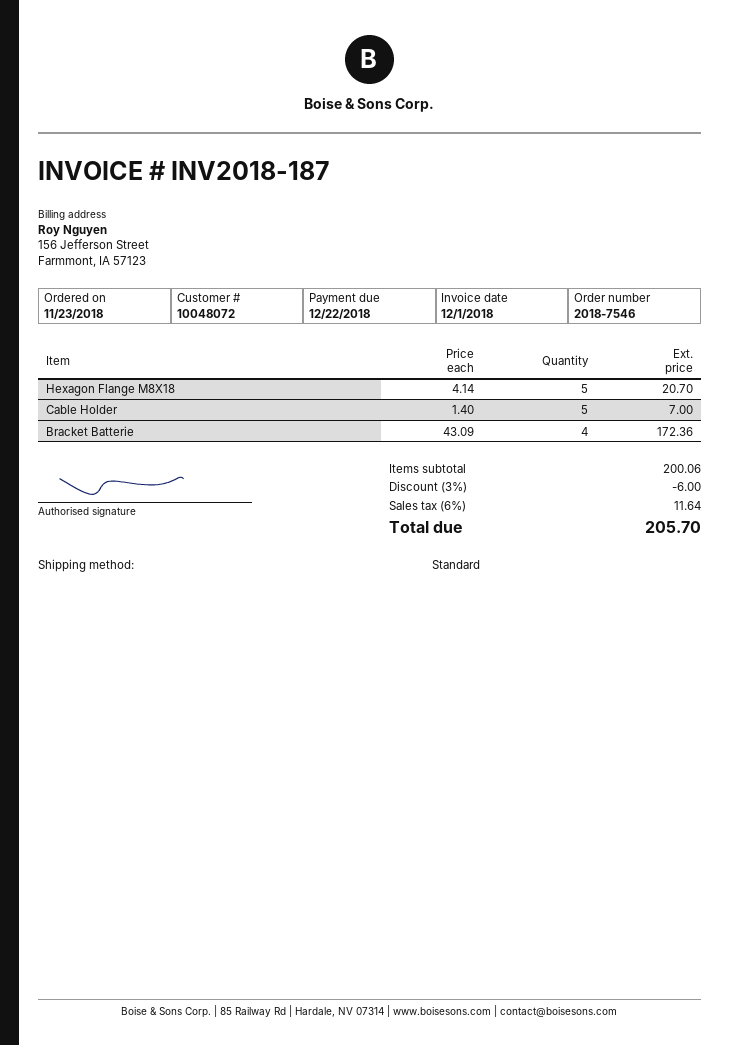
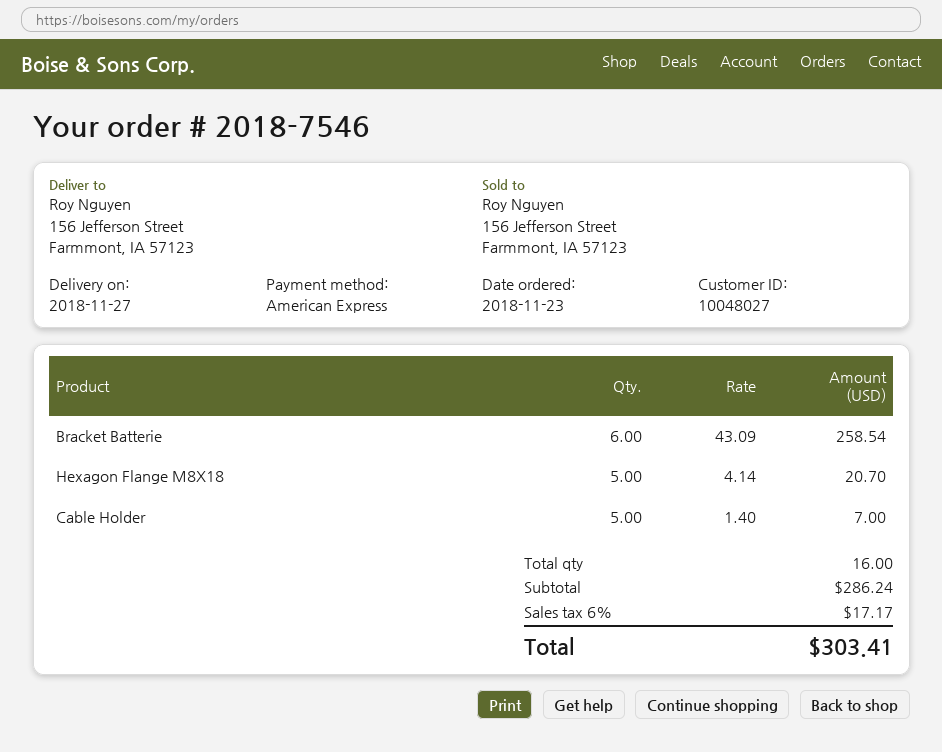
customer number: 10048072 -> 10048027
Bracket Batterie: 4 x 43.09 = 172.36 -> 6 x 43.09 = 258.54
subtotal: 200.06 -> 286.24
discount: 3% = 6.00 -> none
tax: 6% = 11.64 -> 6% = 17.17
total: 205.70 -> 303.41

